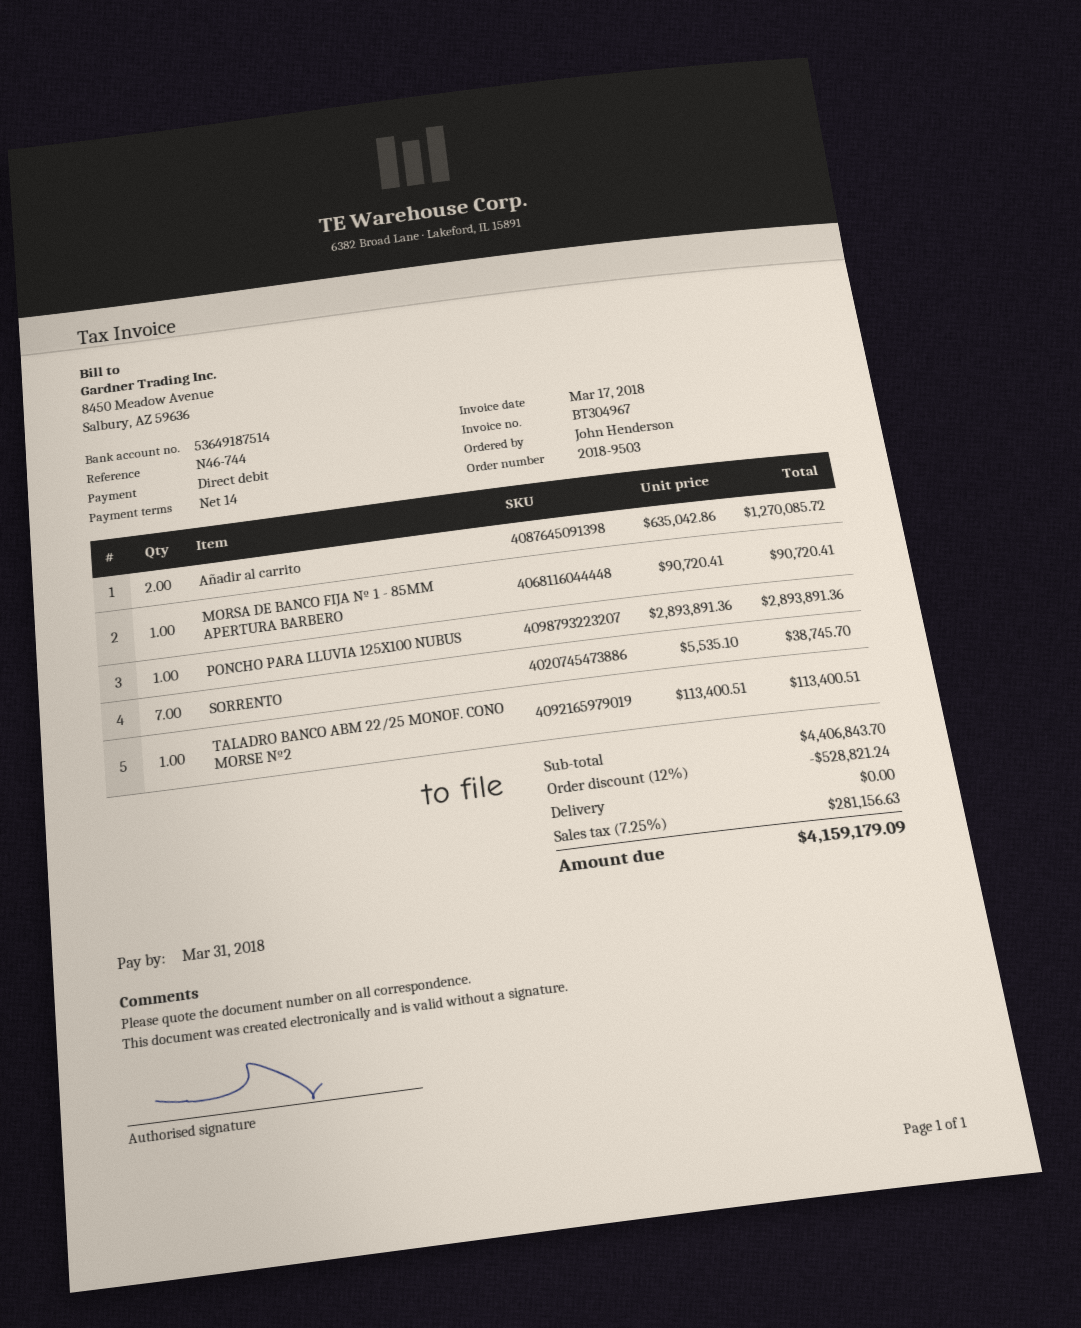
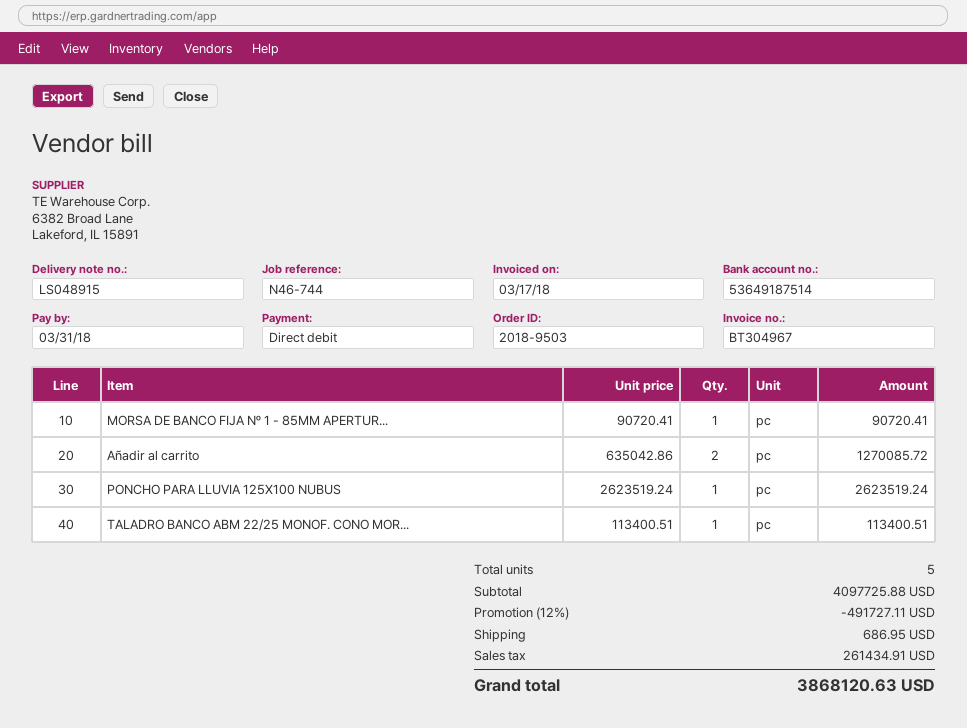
PONCHO PARA LLUVIA 125X100 NUBUS: 1 x 2893891.36 = 2893891.36 -> 1 x 2623519.24 = 2623519.24
SORRENTO: 7 x 5535.10 = 38745.70 -> none
subtotal: 4406843.70 -> 4097725.88
discount: 12% = 528821.24 -> 12% = 491727.11
shipping: 0.00 -> 686.95
tax: 281156.63 -> 261434.91
total: 4159179.09 -> 3868120.63

